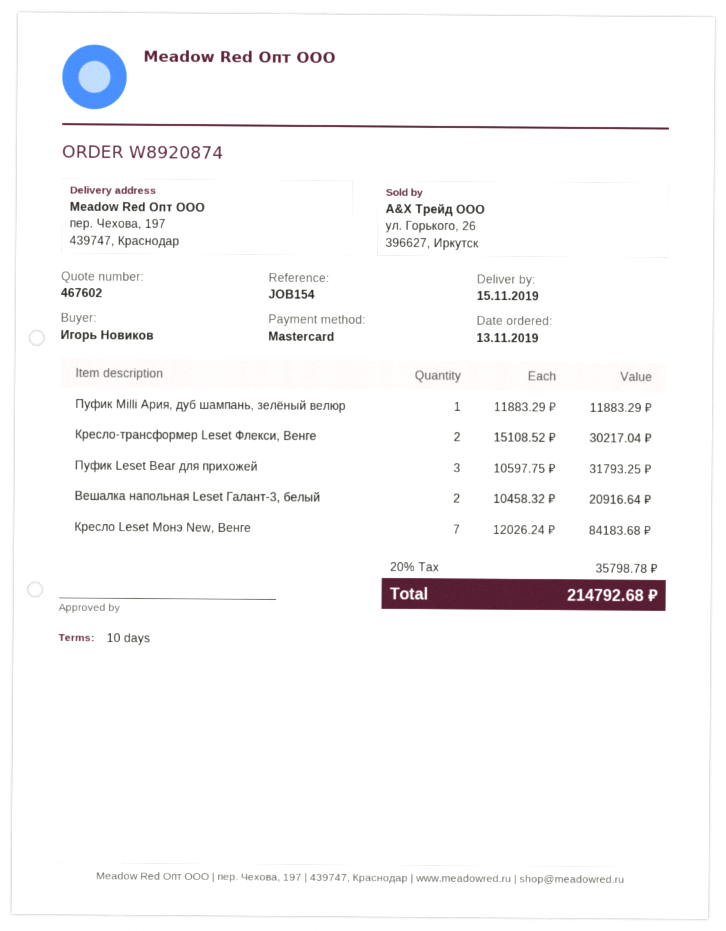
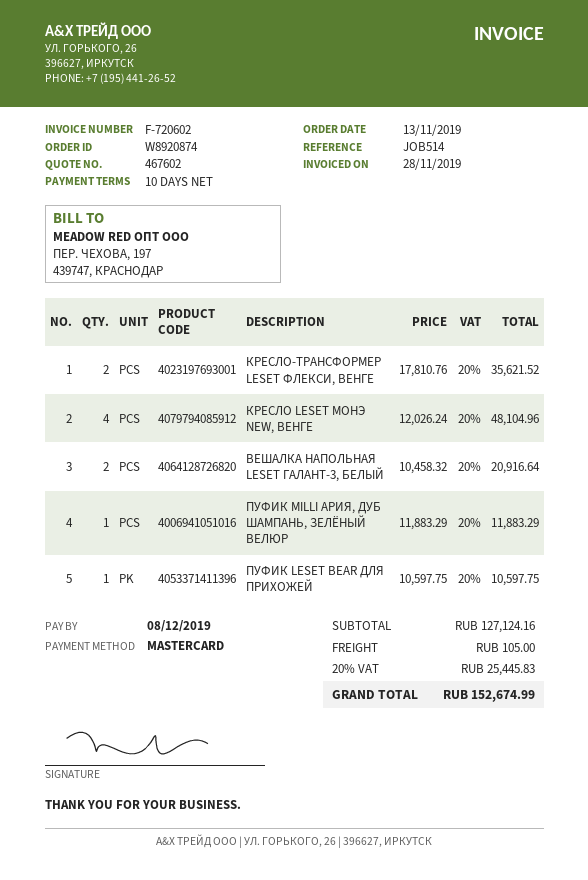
reference: JOB154 -> JOB514
Кресло-трансформер Leset Флекси, Венге: 2 x 15108.52 = 30217.04 -> 2 x 17810.76 = 35621.52
Пуфик Leset Bear для прихожей: 3 x 10597.75 = 31793.25 -> 1 x 10597.75 = 10597.75
Кресло Leset Монэ New, Венге: 7 x 12026.24 = 84183.68 -> 4 x 12026.24 = 48104.96
shipping: none -> 105.00
tax: 20% = 35798.78 -> 20% = 25445.83
total: 214792.68 -> 152674.99

